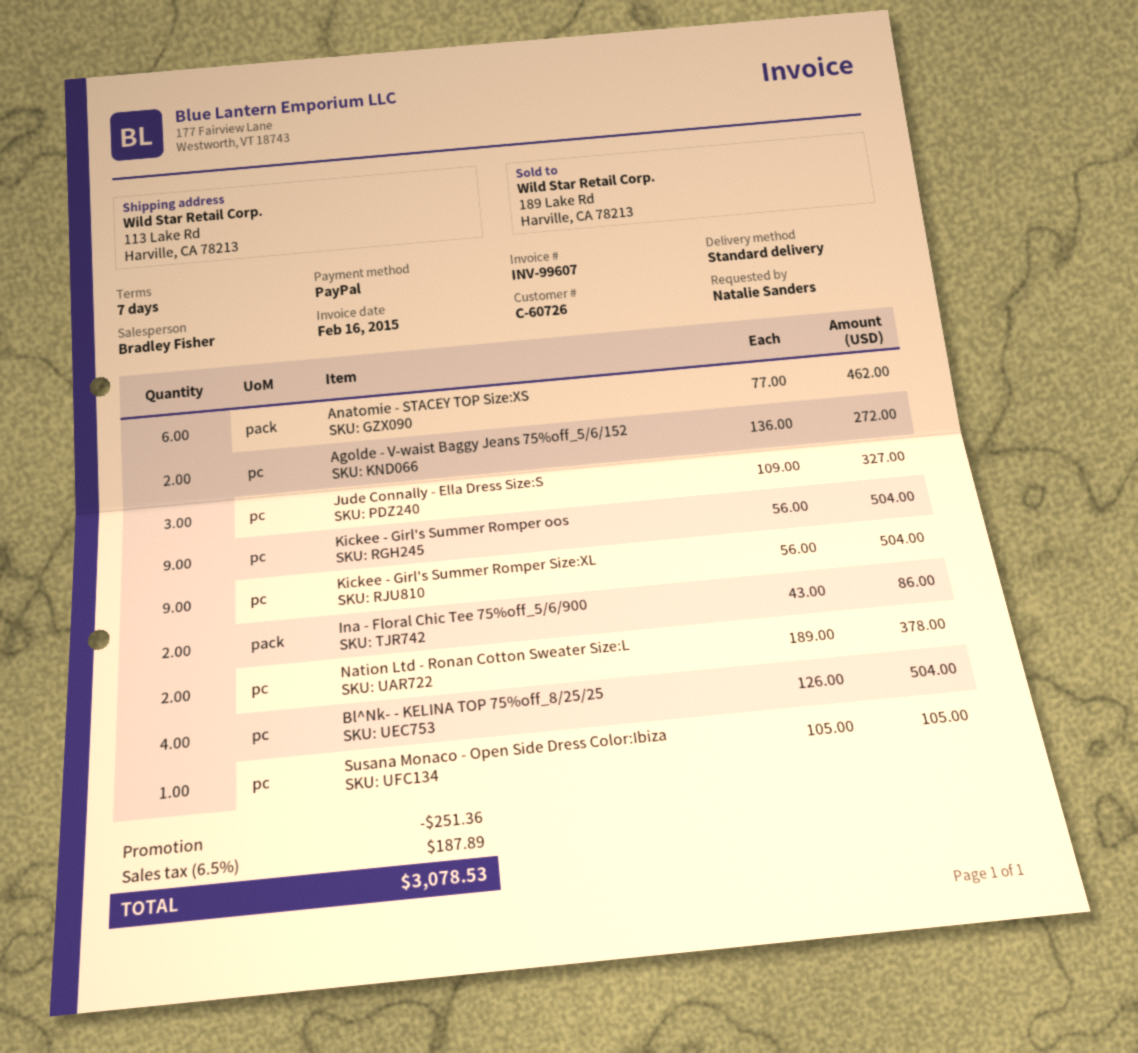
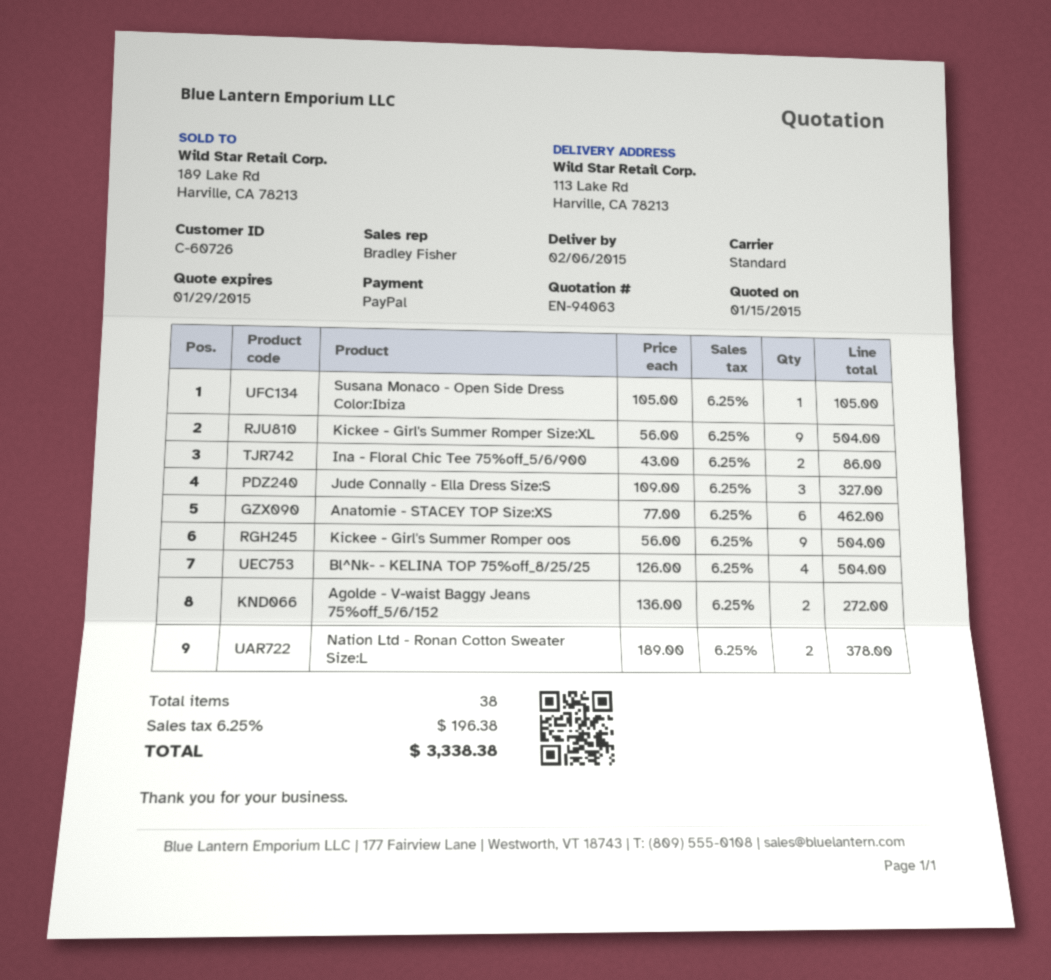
discount: 251.36 -> none
tax: 6.5% = 187.89 -> 6.25% = 196.38
total: 3078.53 -> 3338.38

